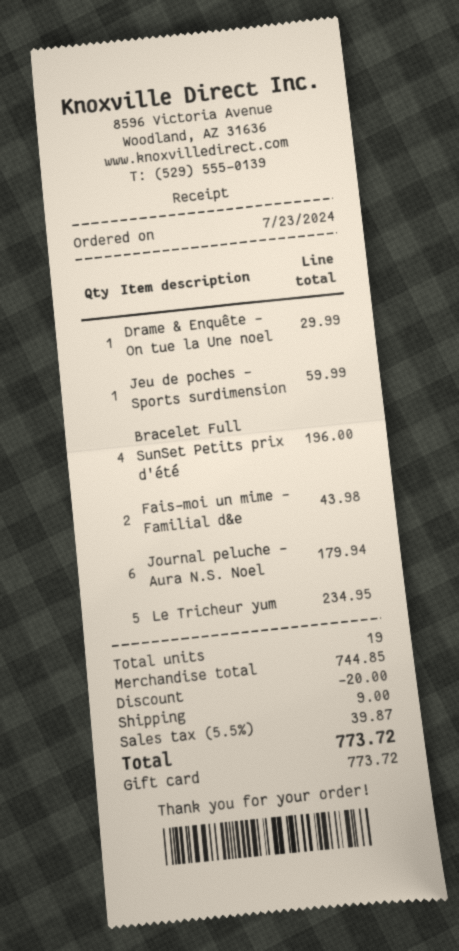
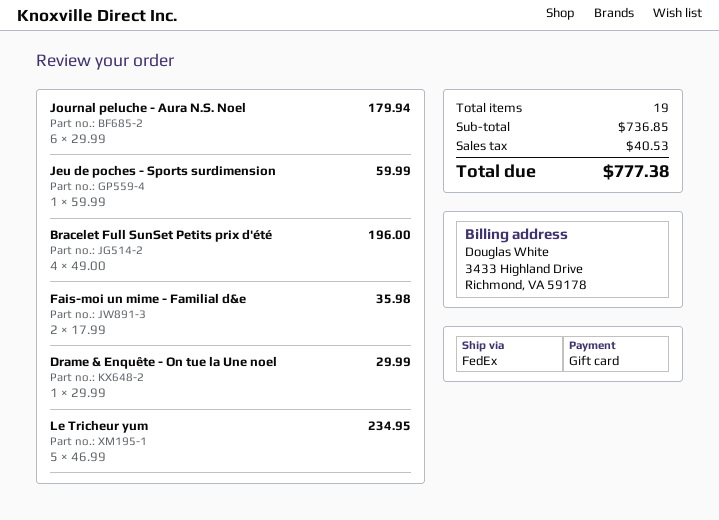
Fais-moi un mime - Familial d&e: 2 for 43.98 -> 2 for 35.98
subtotal: 744.85 -> 736.85
discount: 20.00 -> none
shipping: 9.00 -> none
tax: 39.87 -> 40.53
total: 773.72 -> 777.38

